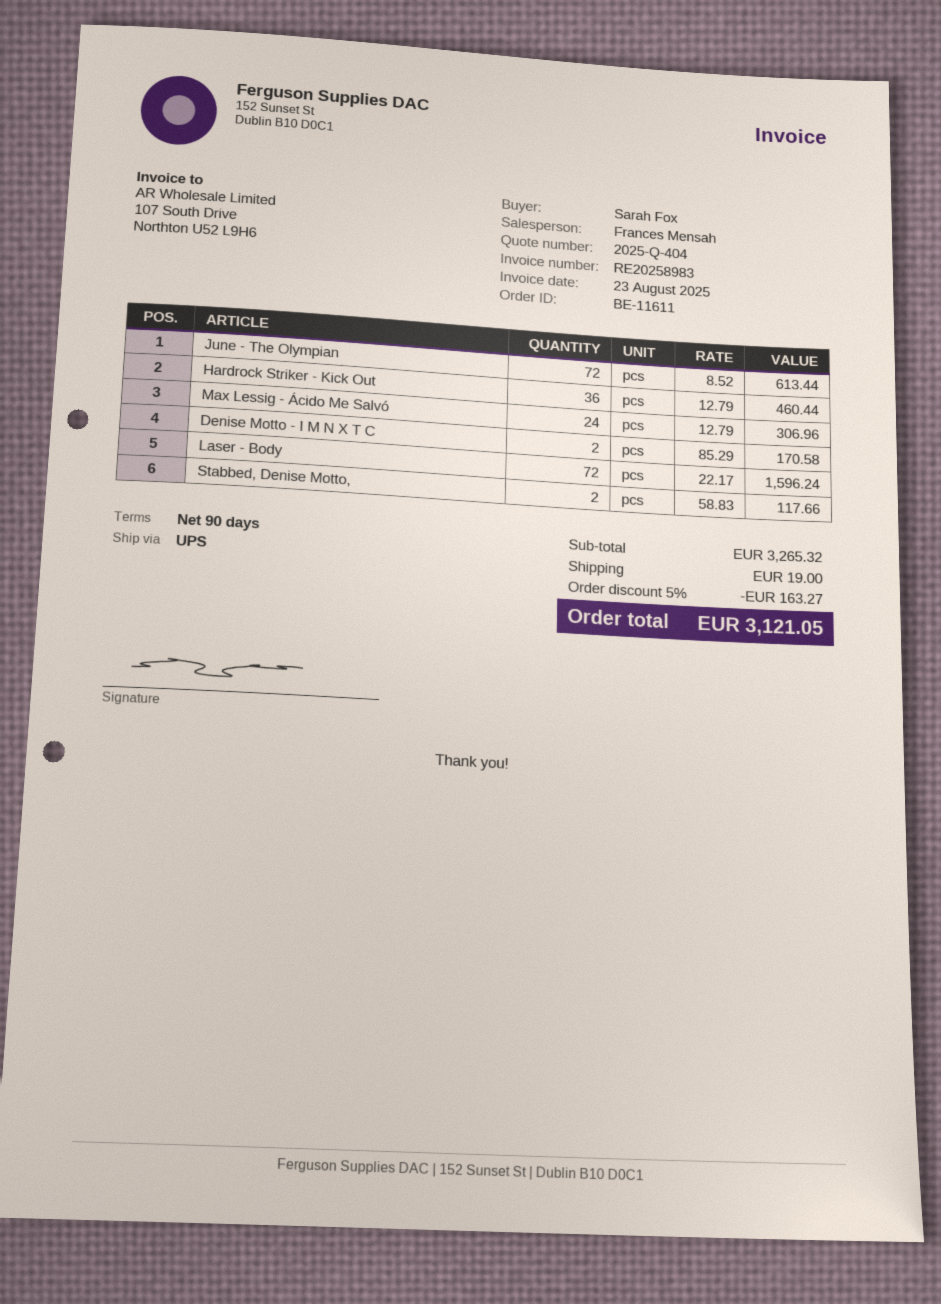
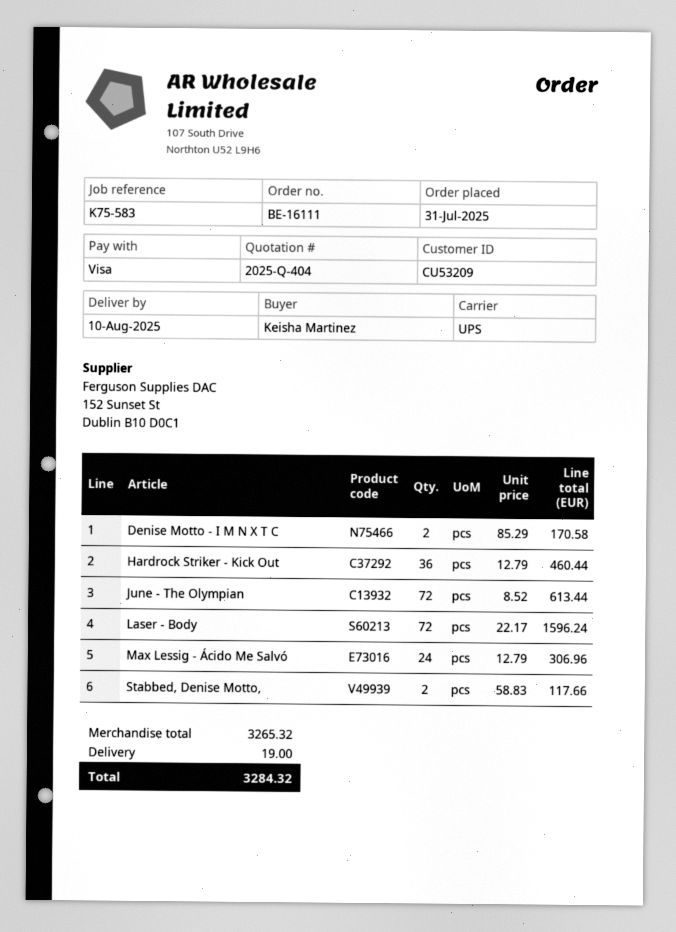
order number: BE-11611 -> BE-16111
ordered by: Sarah Fox -> Keisha Martinez
discount: 5% = 163.27 -> none
total: 3121.05 -> 3284.32

